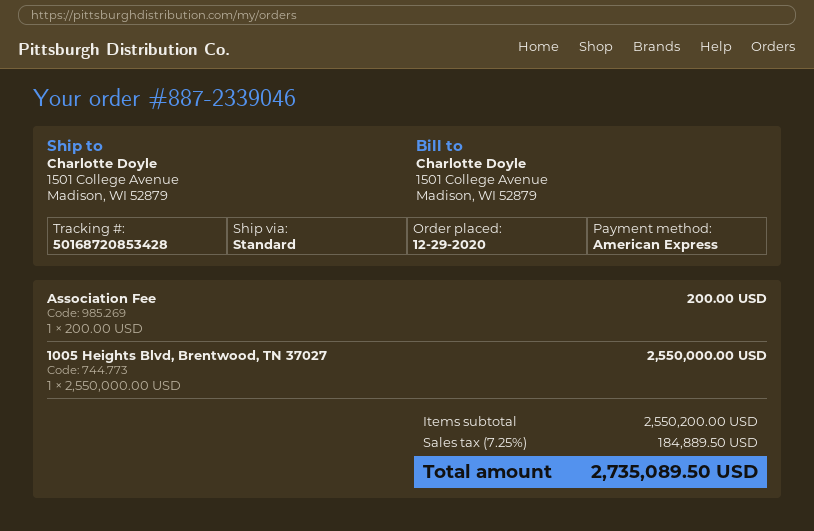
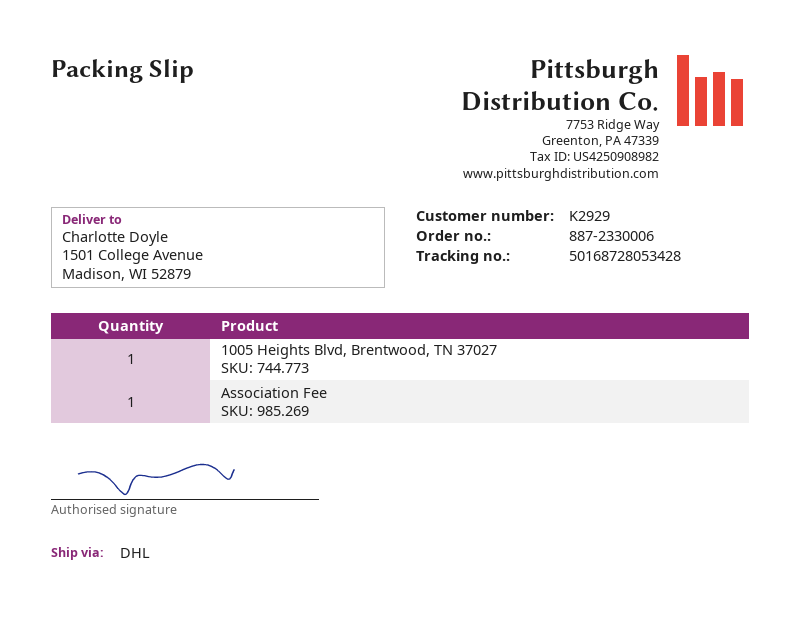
order number: 887-2339046 -> 887-2330006
shipping method: standard -> DHL
tracking number: 50168720853428 -> 50168728053428

